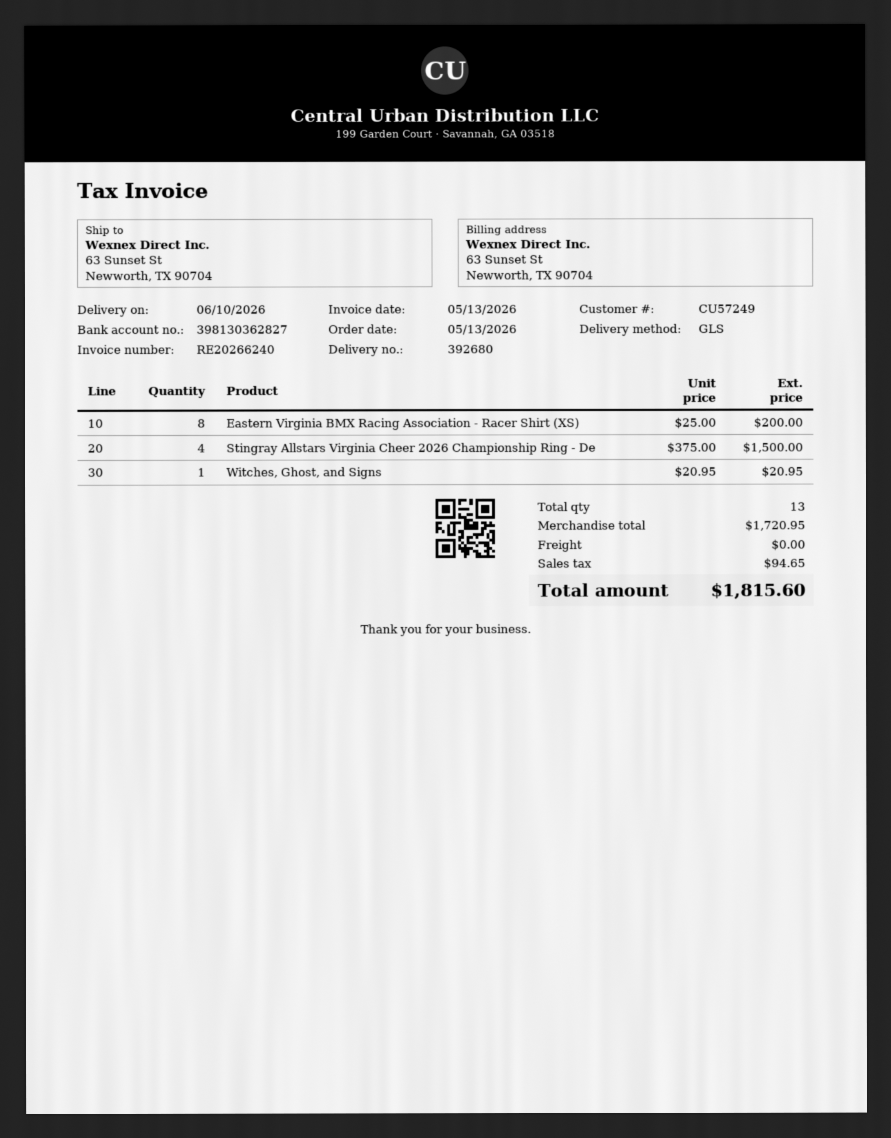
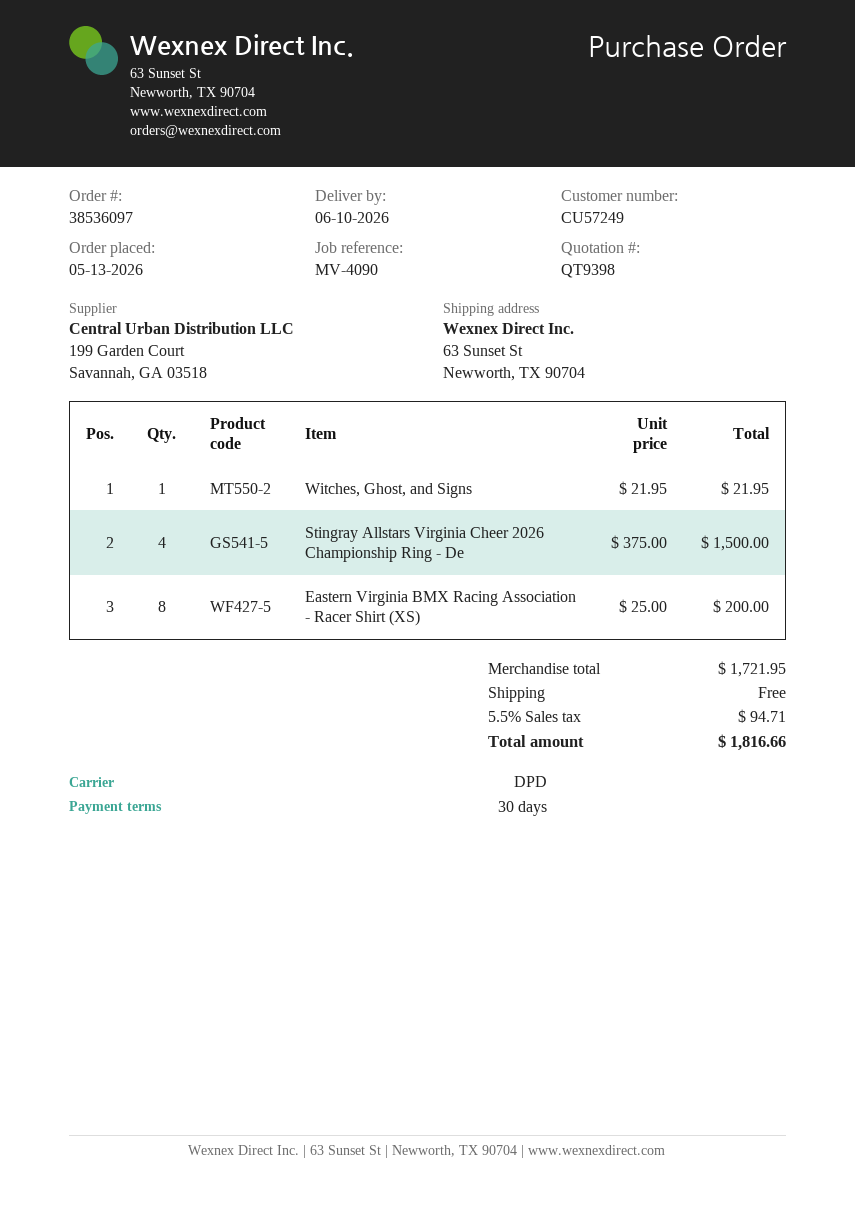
shipping method: GLS -> DPD
Witches, Ghost, and Signs: 1 x 20.95 = 20.95 -> 1 x 21.95 = 21.95
subtotal: 1720.95 -> 1721.95
tax: 94.65 -> 94.71
total: 1815.60 -> 1816.66

